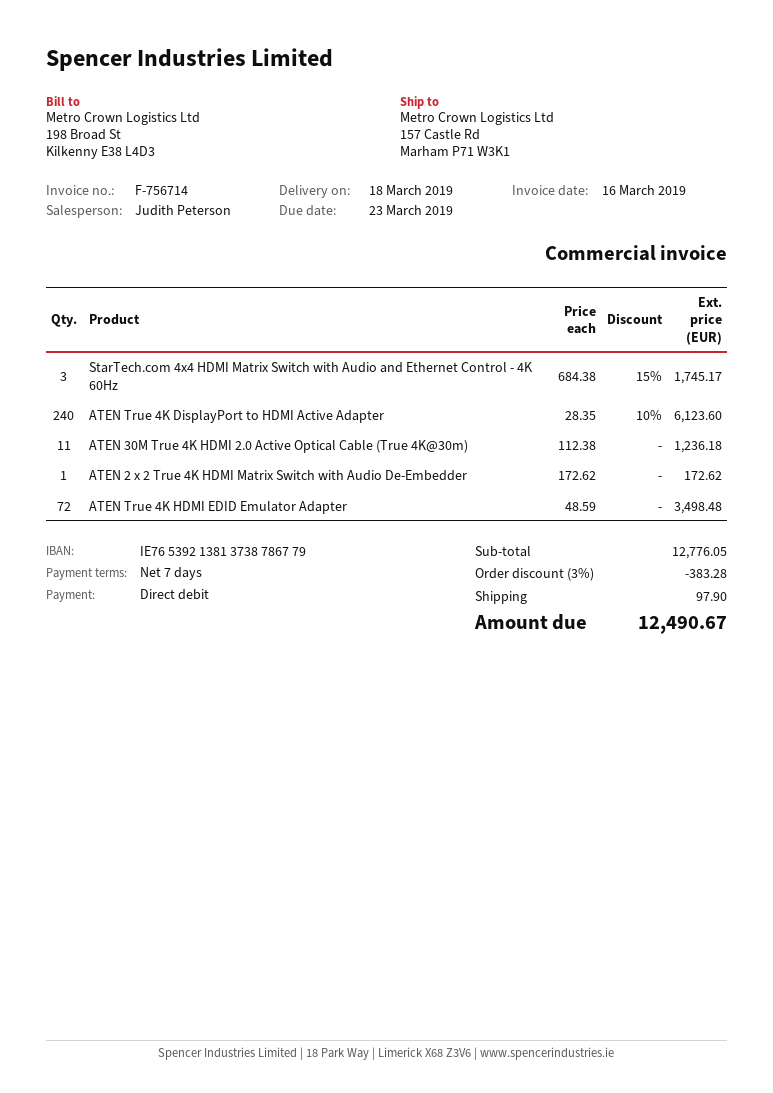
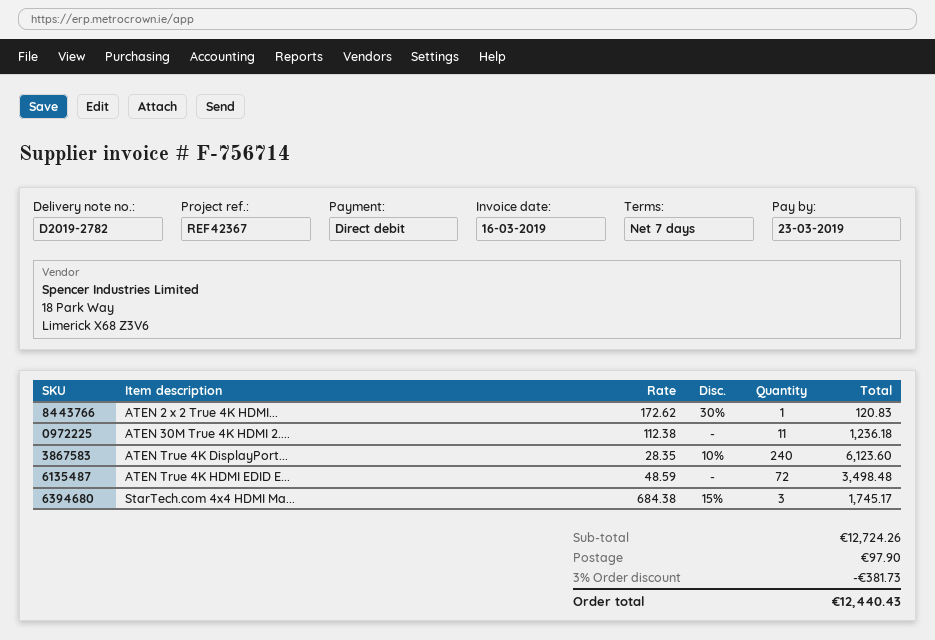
ATEN 2 x 2 True 4K HDMI Matrix Switch with Audio De-Embedder: 1 x 172.62 = 172.62 -> 1 x 172.62 - 30% = 120.83
subtotal: 12776.05 -> 12724.26
discount: 3% = 383.28 -> 3% = 381.73
total: 12490.67 -> 12440.43

